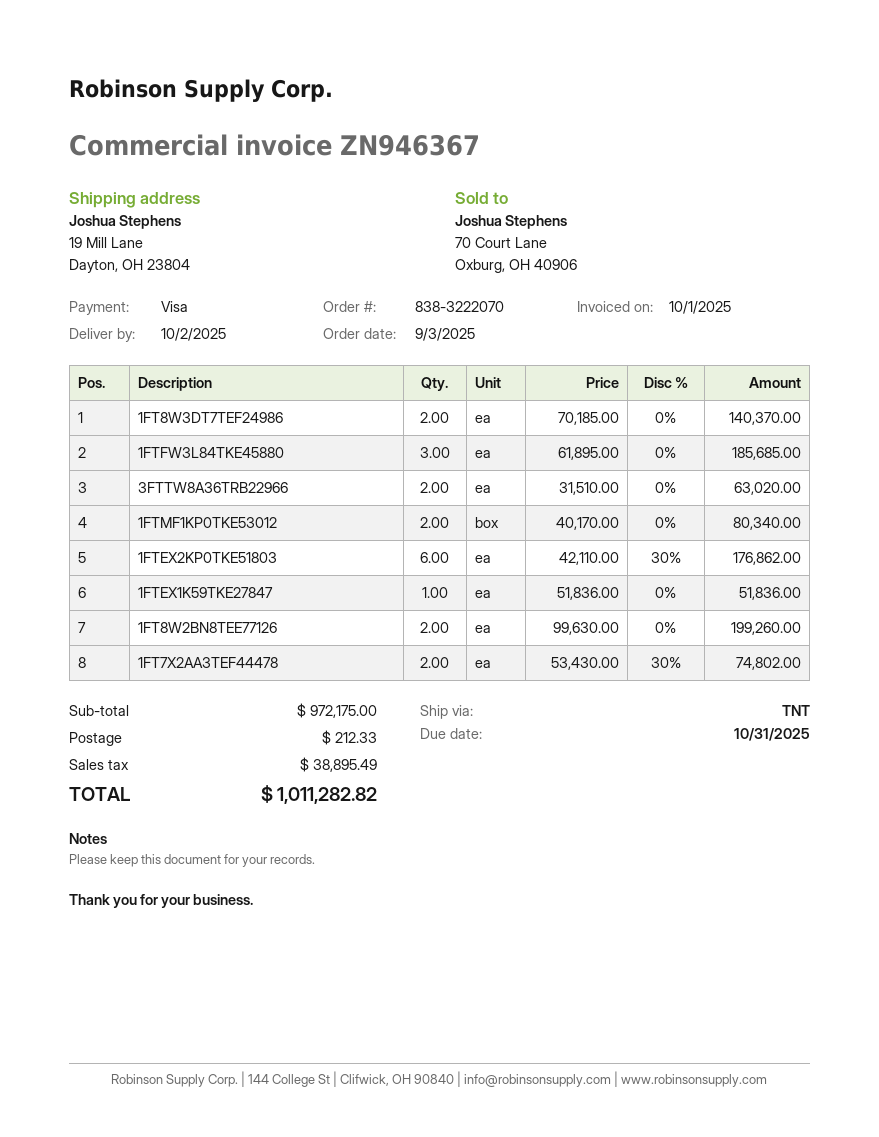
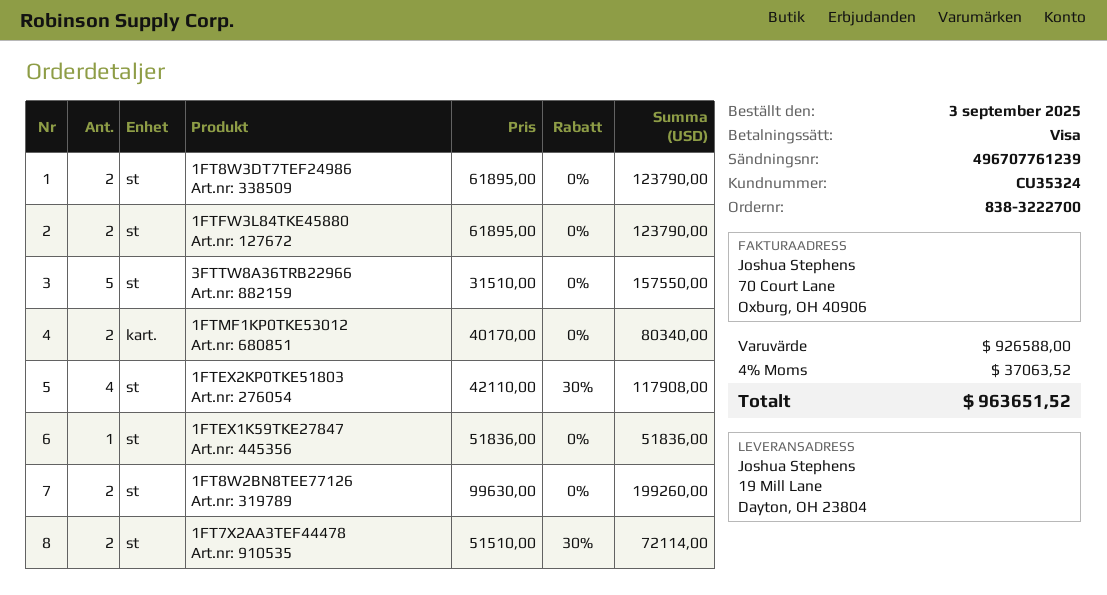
order number: 838-3222070 -> 838-3222700
1FT8W3DT7TEF24986: 2 x 70185.00 = 140370.00 -> 2 x 61895.00 = 123790.00
1FTFW3L84TKE45880: 3 x 61895.00 = 185685.00 -> 2 x 61895.00 = 123790.00
3FTTW8A36TRB22966: 2 x 31510.00 = 63020.00 -> 5 x 31510.00 = 157550.00
1FTEX2KP0TKE51803: 6 x 42110.00 - 30% = 176862.00 -> 4 x 42110.00 - 30% = 117908.00
1FT7X2AA3TEF44478: 2 x 53430.00 - 30% = 74802.00 -> 2 x 51510.00 - 30% = 72114.00
subtotal: 972175.00 -> 926588.00
shipping: 212.33 -> none
tax: 38895.49 -> 37063.52
total: 1011282.82 -> 963651.52

